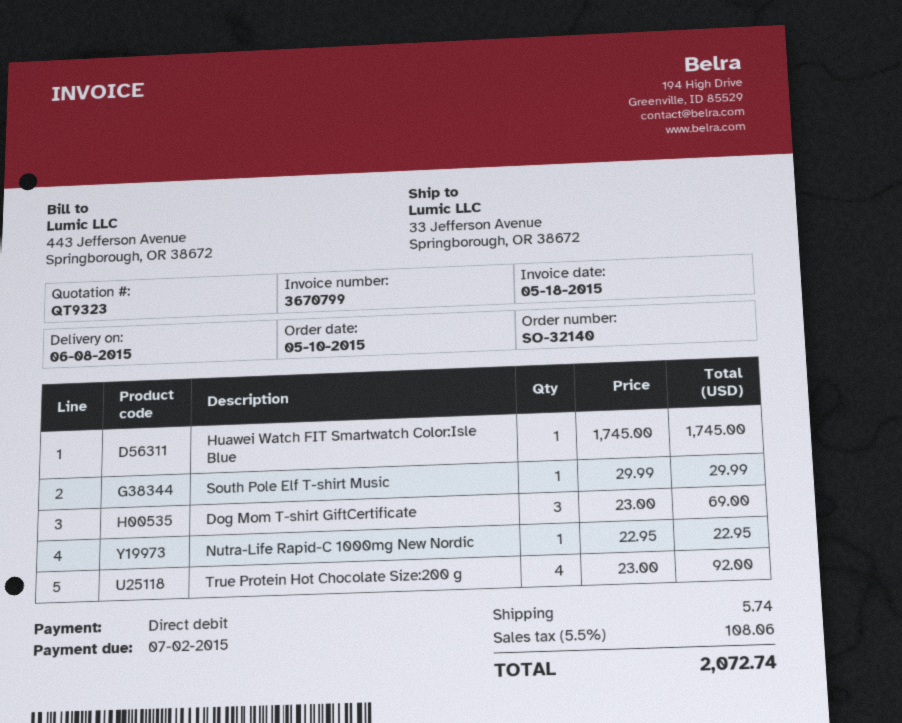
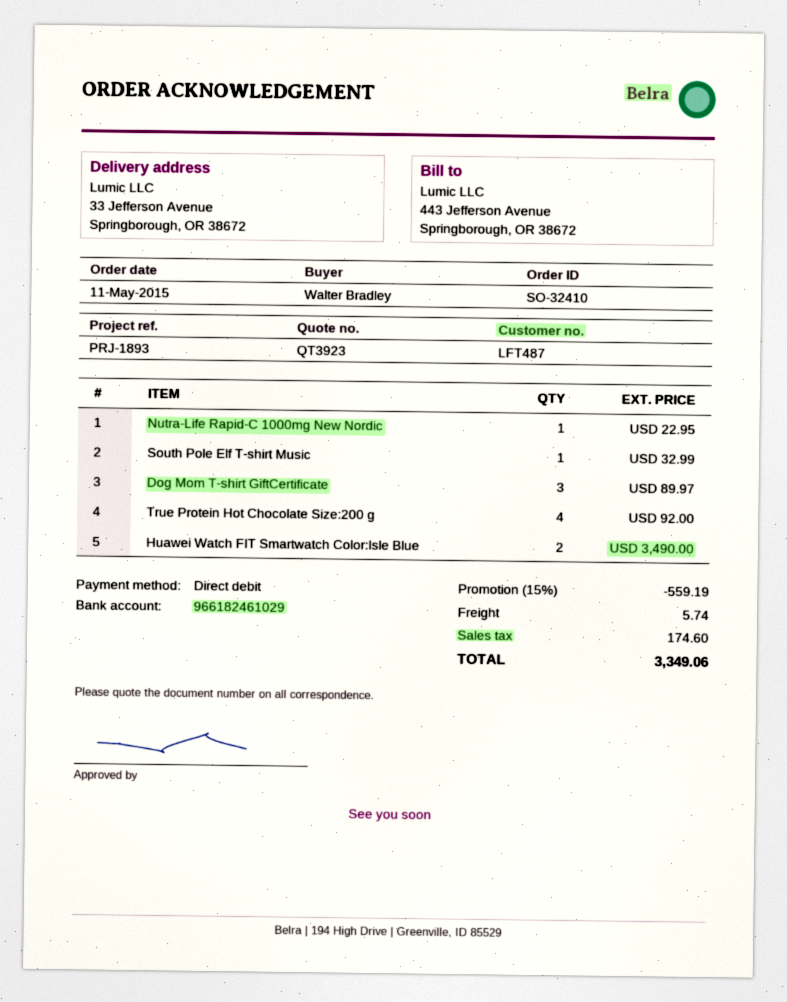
quote number: QT9323 -> QT3923
order number: SO-32140 -> SO-32410
order date: 2015-05-10 -> 2015-05-11
Huawei Watch FIT Smartwatch Color:Isle Blue: 1 for 1745.00 -> 2 for 3490.00
South Pole Elf T-shirt Music: 1 for 29.99 -> 1 for 32.99
Dog Mom T-shirt GiftCertificate: 3 for 69.00 -> 3 for 89.97
discount: none -> 15% = 559.19
tax: 108.06 -> 174.60
total: 2072.74 -> 3349.06

